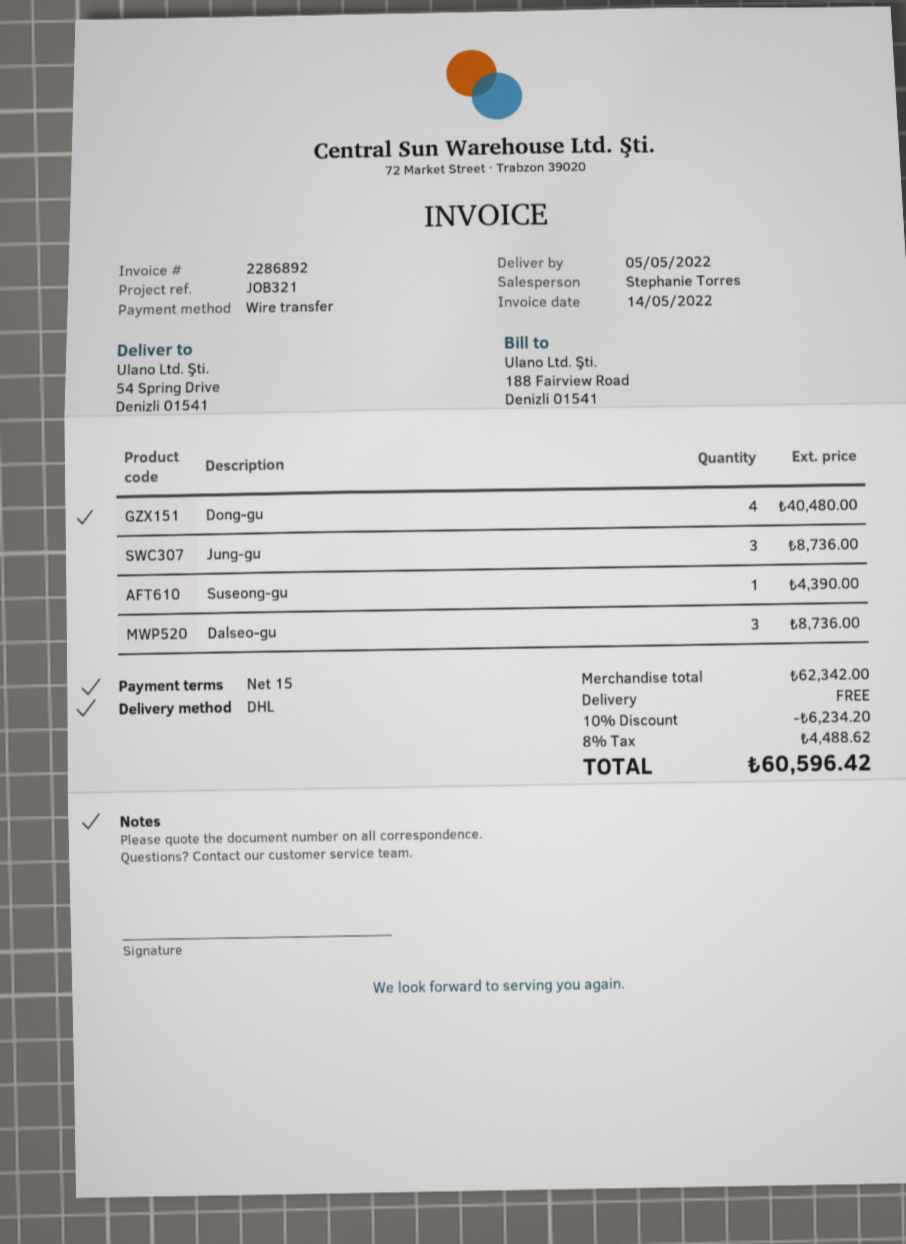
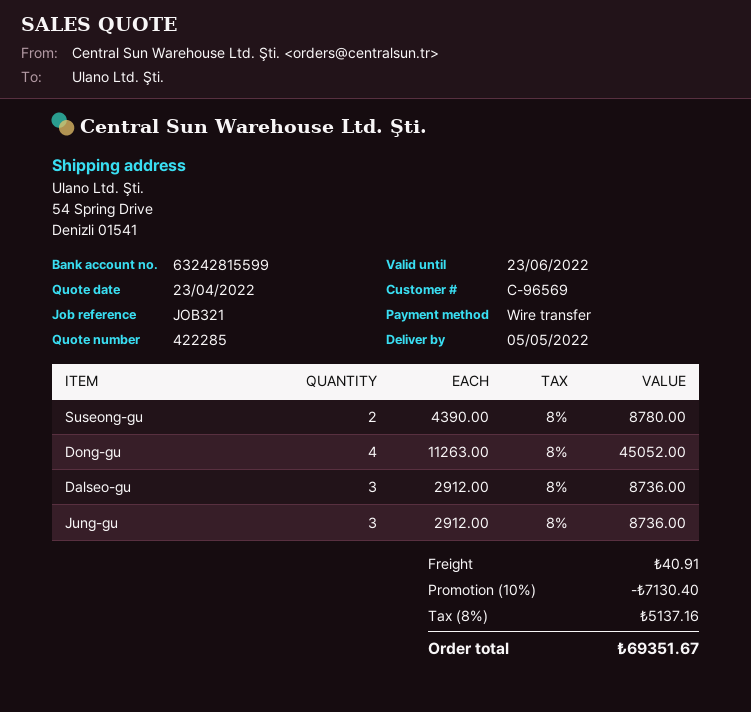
Dong-gu: 4 for 40480.00 -> 4 for 45052.00
Suseong-gu: 1 for 4390.00 -> 2 for 8780.00
discount: 10% = 6234.20 -> 10% = 7130.40
shipping: 0.00 -> 40.91
tax: 8% = 4488.62 -> 8% = 5137.16
total: 60596.42 -> 69351.67

